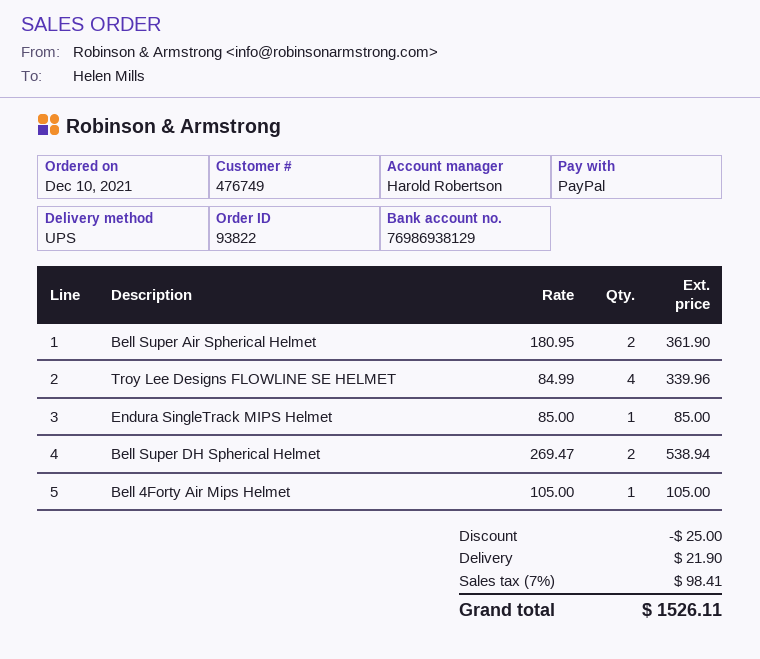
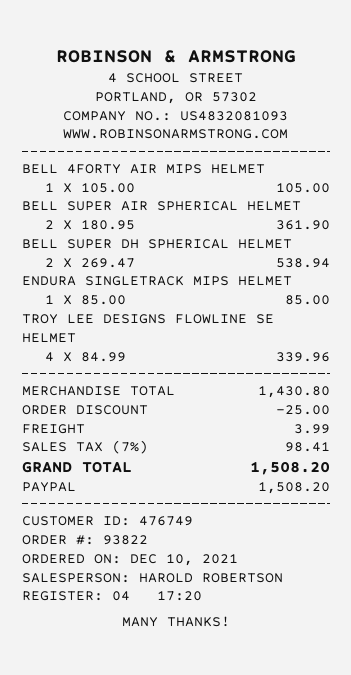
shipping: 21.90 -> 3.99
total: 1526.11 -> 1508.20

